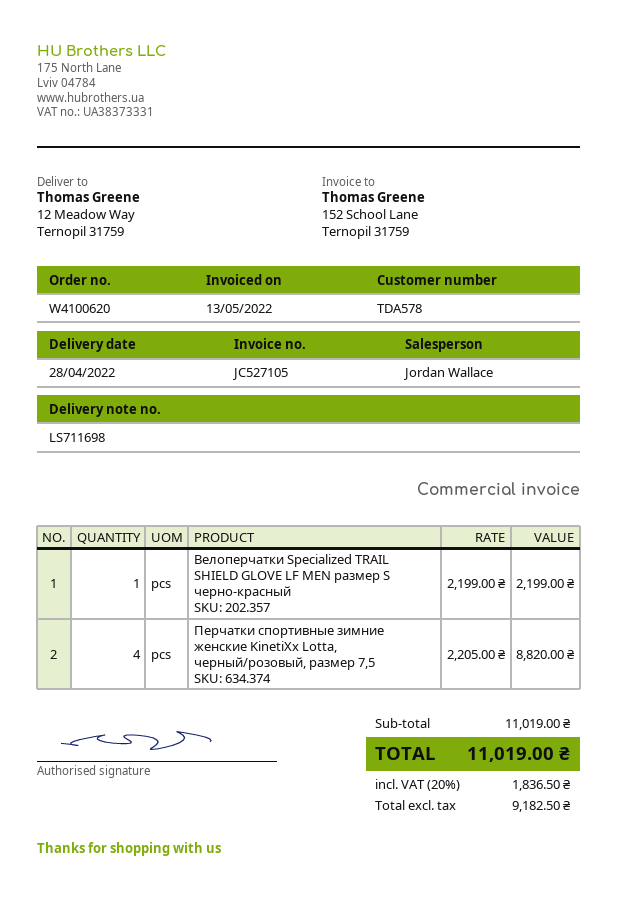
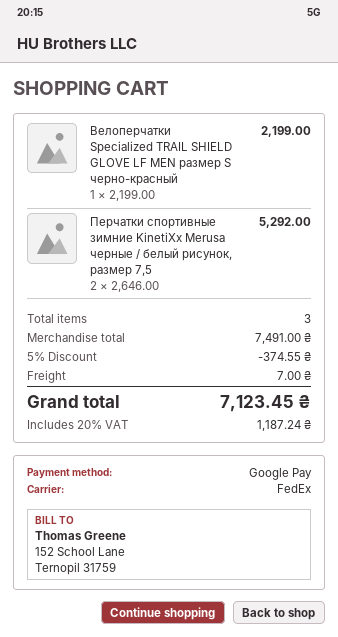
Перчатки спортивные зимние женские KinetiXx Lotta, черный/розовый, размер 7,5: 4 x 2205.00 = 8820.00 -> none
Перчатки спортивные зимние KinetiXx Merusa черные / белый рисунок, размер 7,5: none -> 2 x 2646.00 = 5292.00
subtotal: 11019.00 -> 7491.00
discount: none -> 5% = 374.55
shipping: none -> 7.00
tax: 20% = 1836.50 -> 20% = 1187.24
total: 11019.00 -> 7123.45

